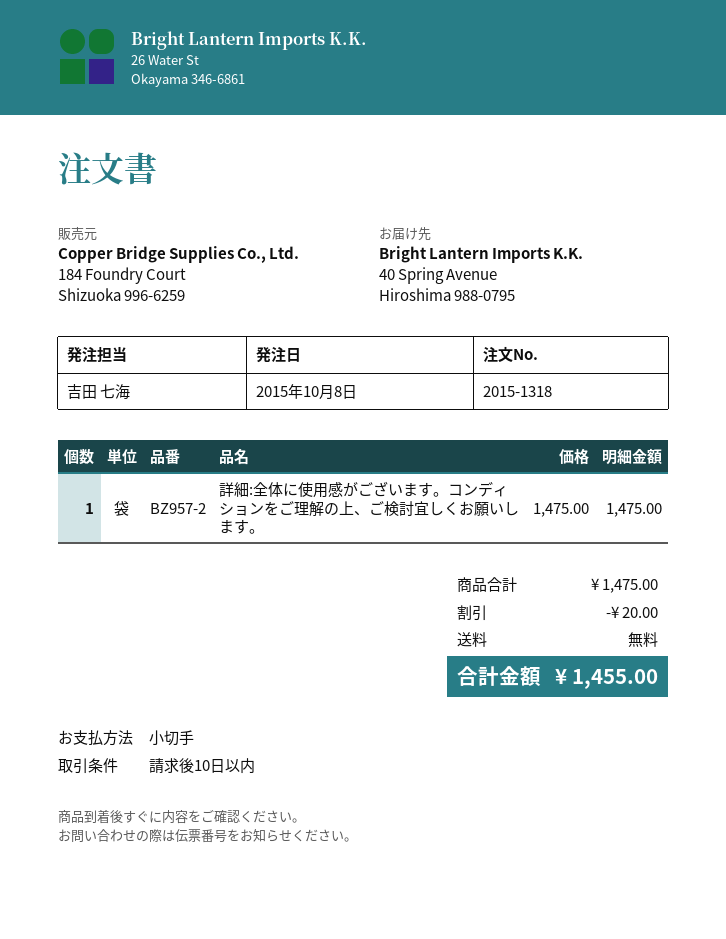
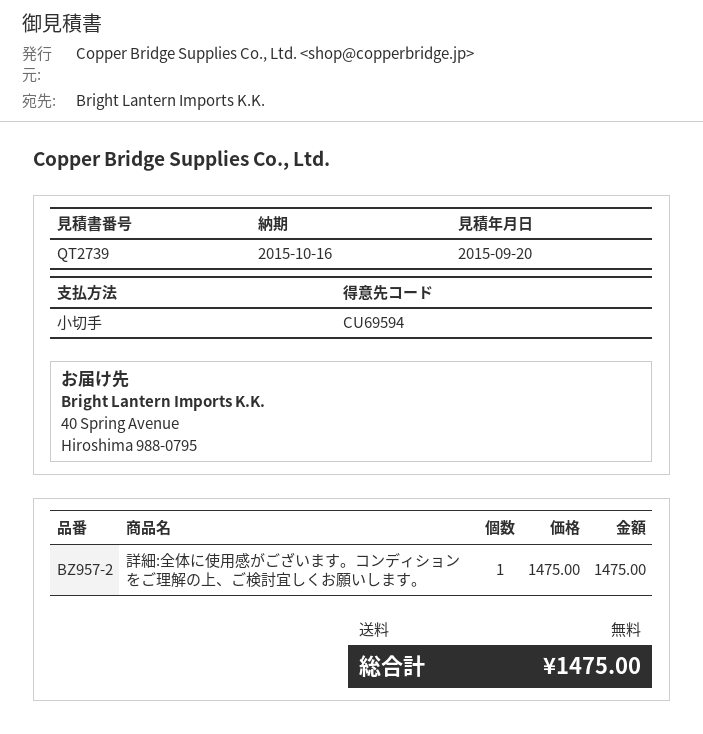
discount: 20.00 -> none
total: 1455.00 -> 1475.00

